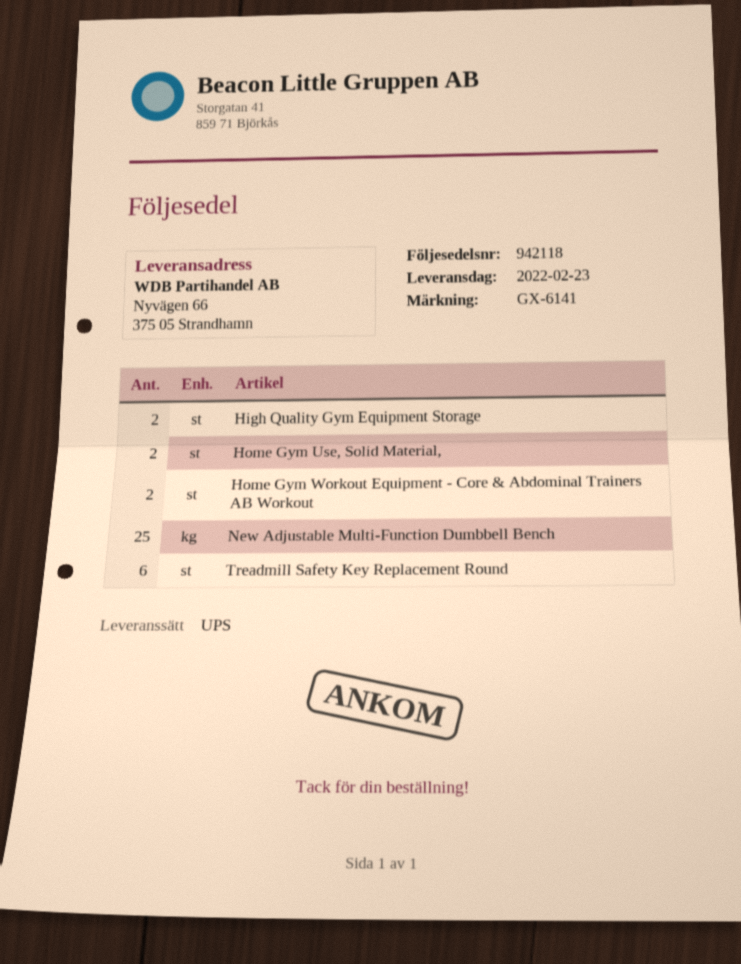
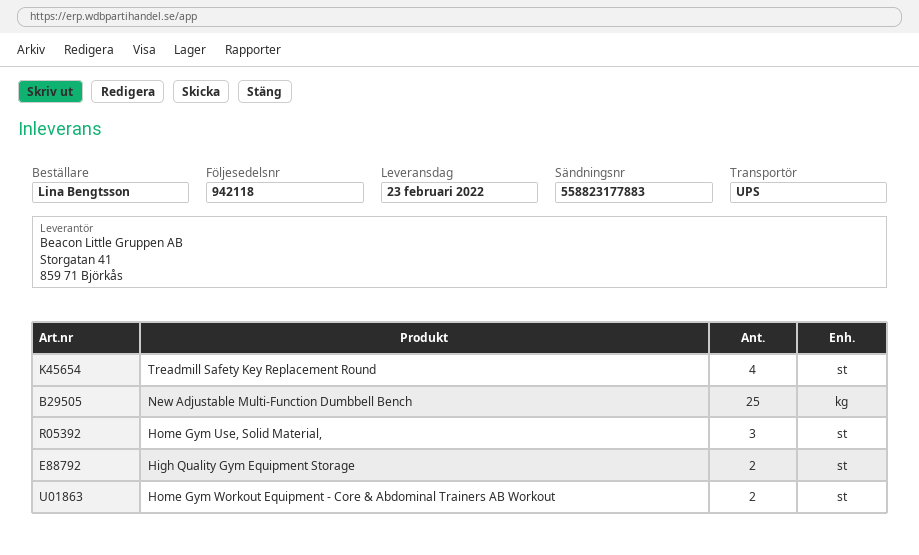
Home Gym Use, Solid Material,: 2 -> 3
Treadmill Safety Key Replacement Round: 6 -> 4

